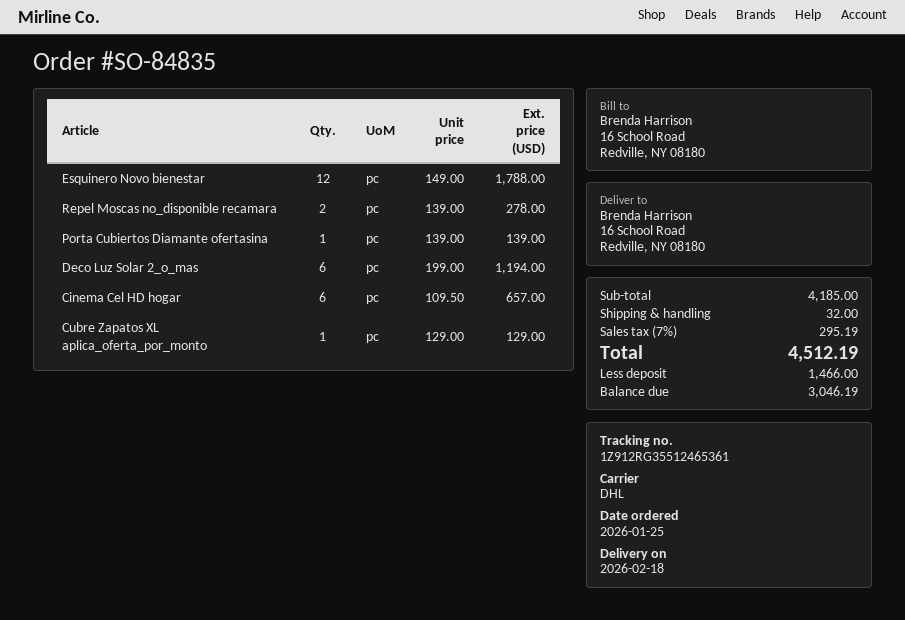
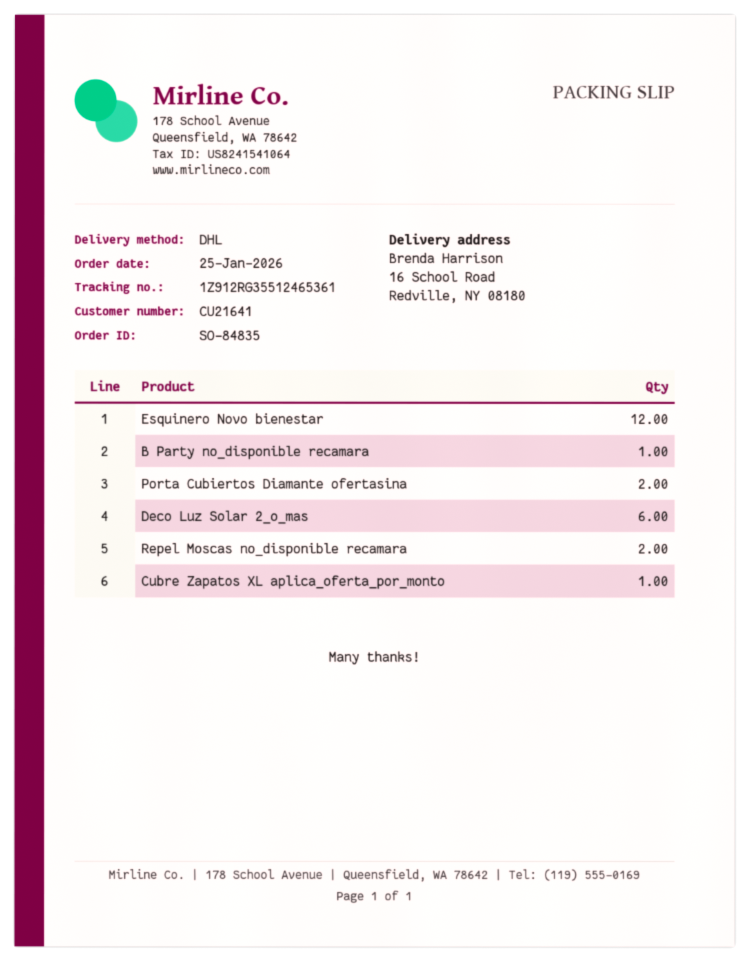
Porta Cubiertos Diamante ofertasina: 1 -> 2
Cinema Cel HD hogar: 6 -> none
B Party no_disponible recamara: none -> 1

